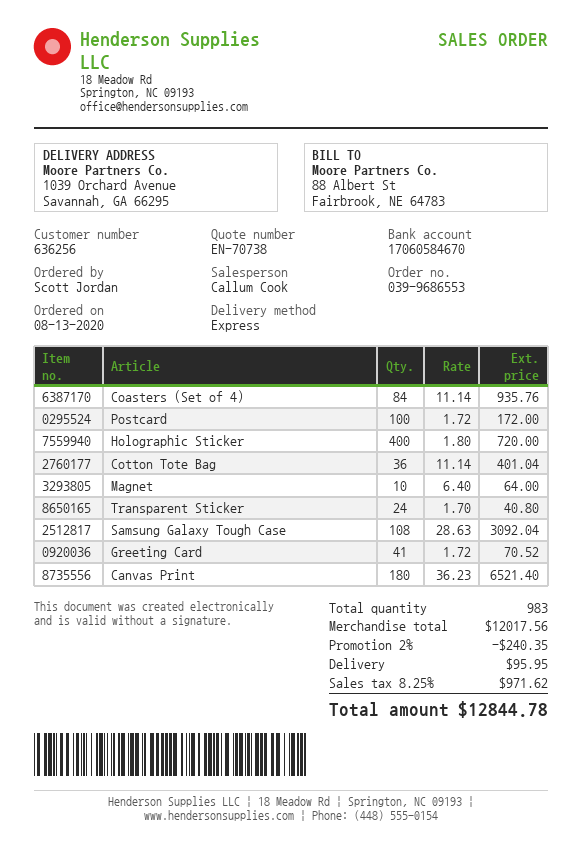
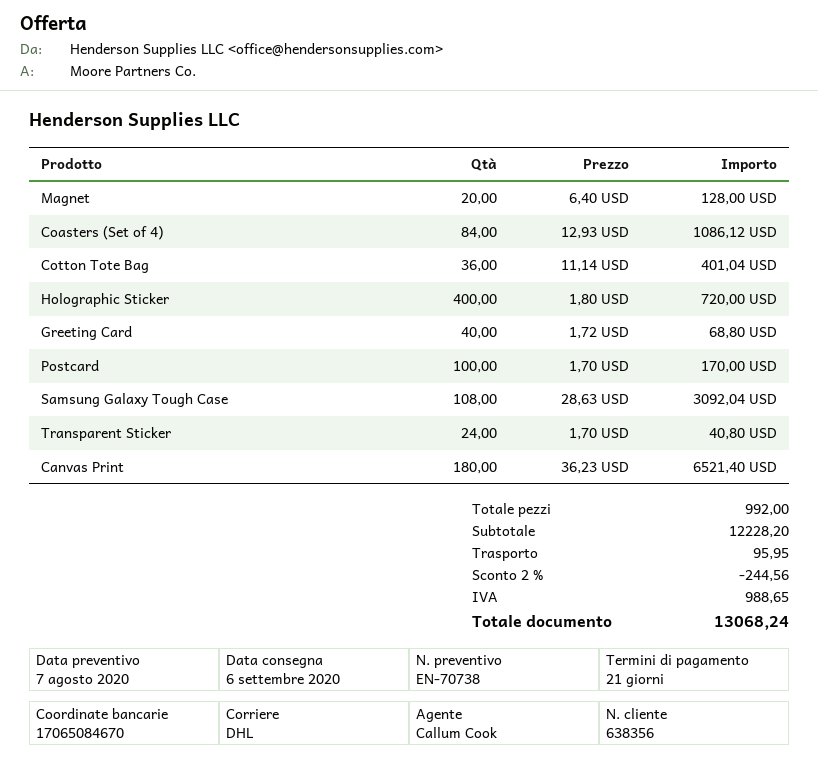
customer number: 636256 -> 638356
bank account: 17060584670 -> 17065084670
shipping method: express -> DHL
Coasters (Set of 4): 84 x 11.14 = 935.76 -> 84 x 12.93 = 1086.12
Postcard: 100 x 1.72 = 172.00 -> 100 x 1.70 = 170.00
Magnet: 10 x 6.40 = 64.00 -> 20 x 6.40 = 128.00
Greeting Card: 41 x 1.72 = 70.52 -> 40 x 1.72 = 68.80
total quantity: 983 -> 992
subtotal: 12017.56 -> 12228.20
discount: 2% = 240.35 -> 2% = 244.56
tax: 971.62 -> 988.65
total: 12844.78 -> 13068.24

